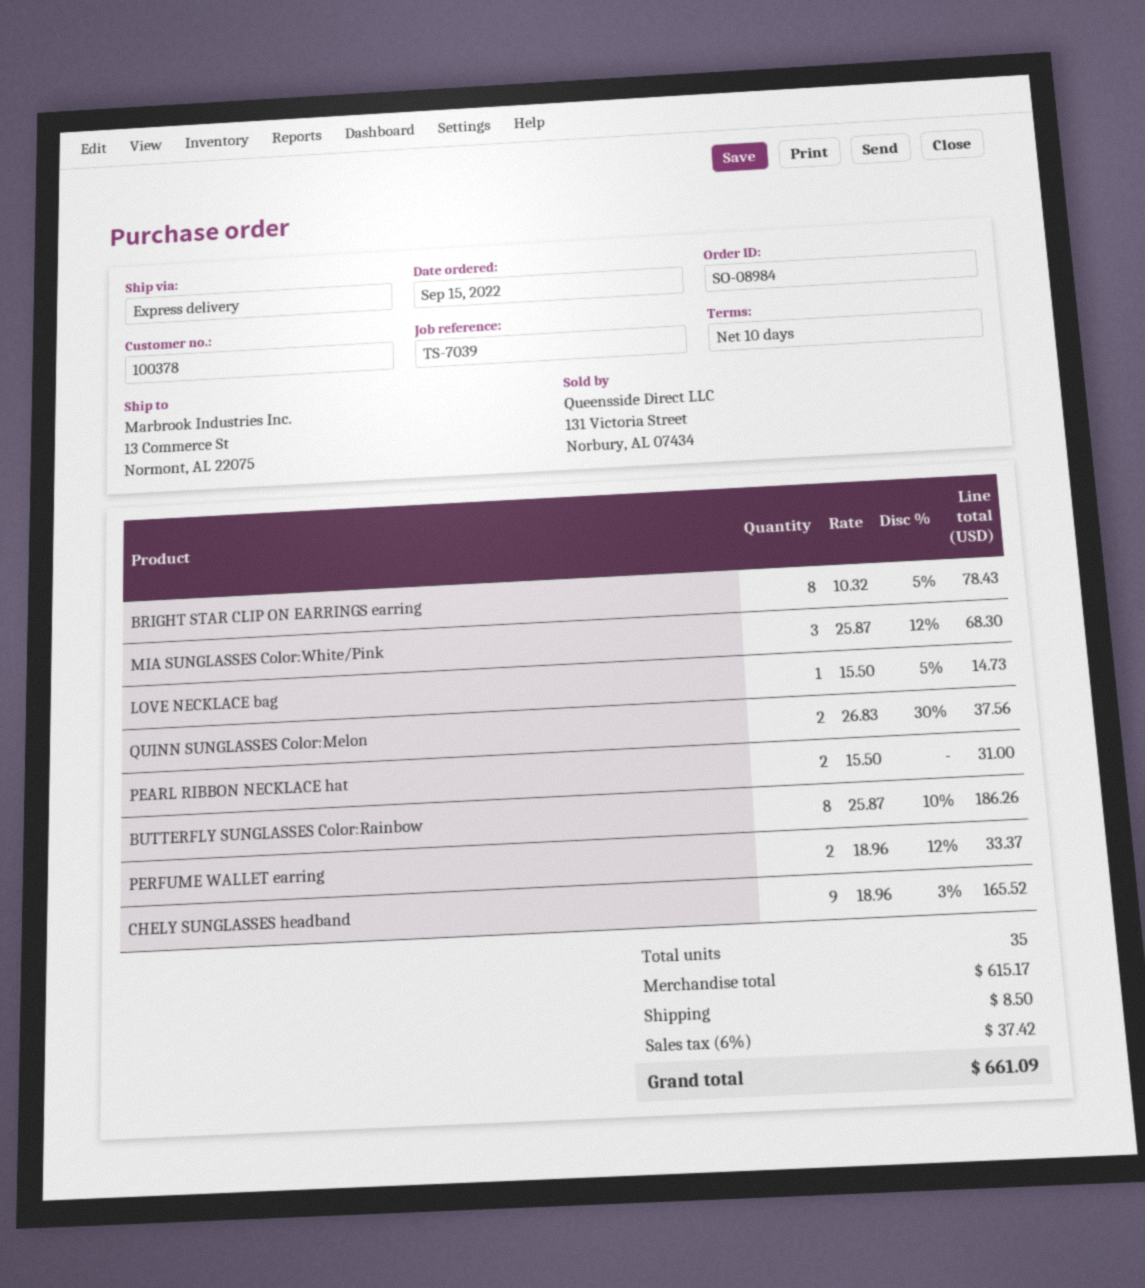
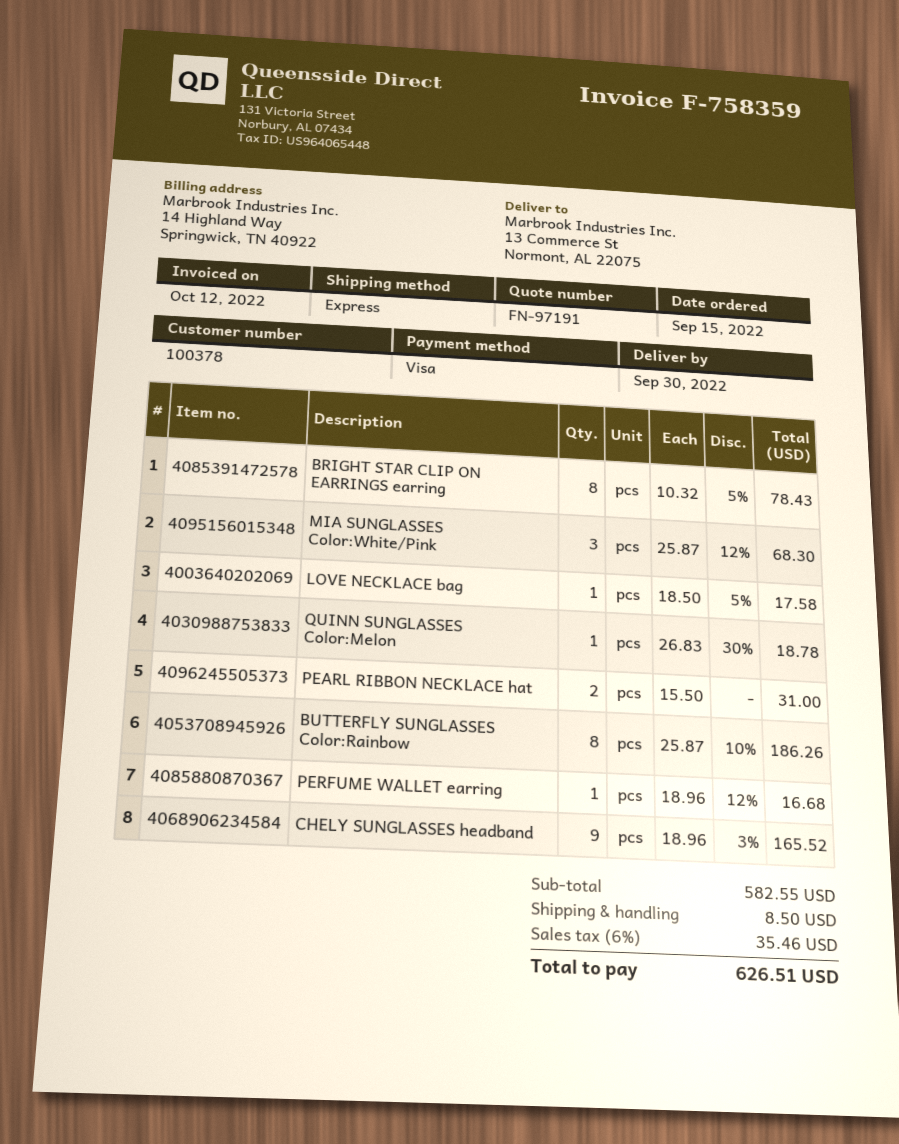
LOVE NECKLACE bag: 1 x 15.50 - 5% = 14.73 -> 1 x 18.50 - 5% = 17.58
QUINN SUNGLASSES Color:Melon: 2 x 26.83 - 30% = 37.56 -> 1 x 26.83 - 30% = 18.78
PERFUME WALLET earring: 2 x 18.96 - 12% = 33.37 -> 1 x 18.96 - 12% = 16.68
subtotal: 615.17 -> 582.55
tax: 6% = 37.42 -> 6% = 35.46
total: 661.09 -> 626.51

